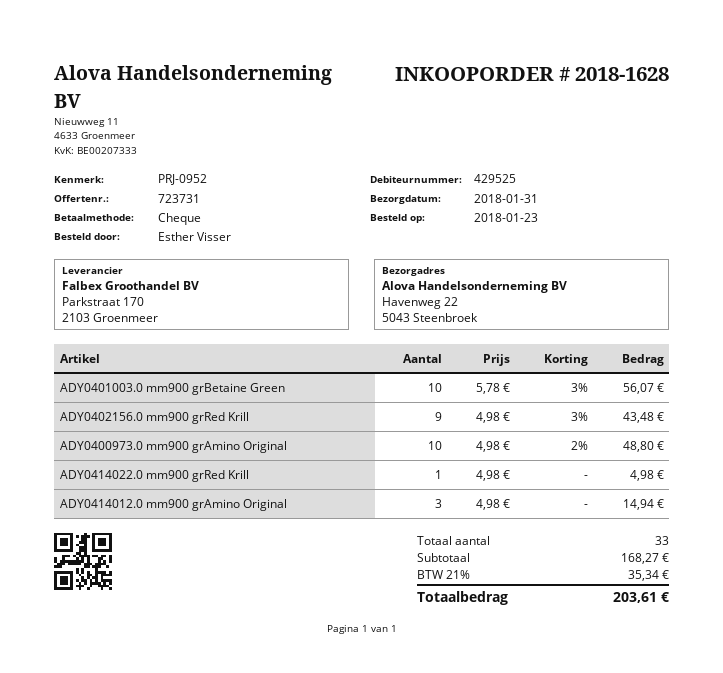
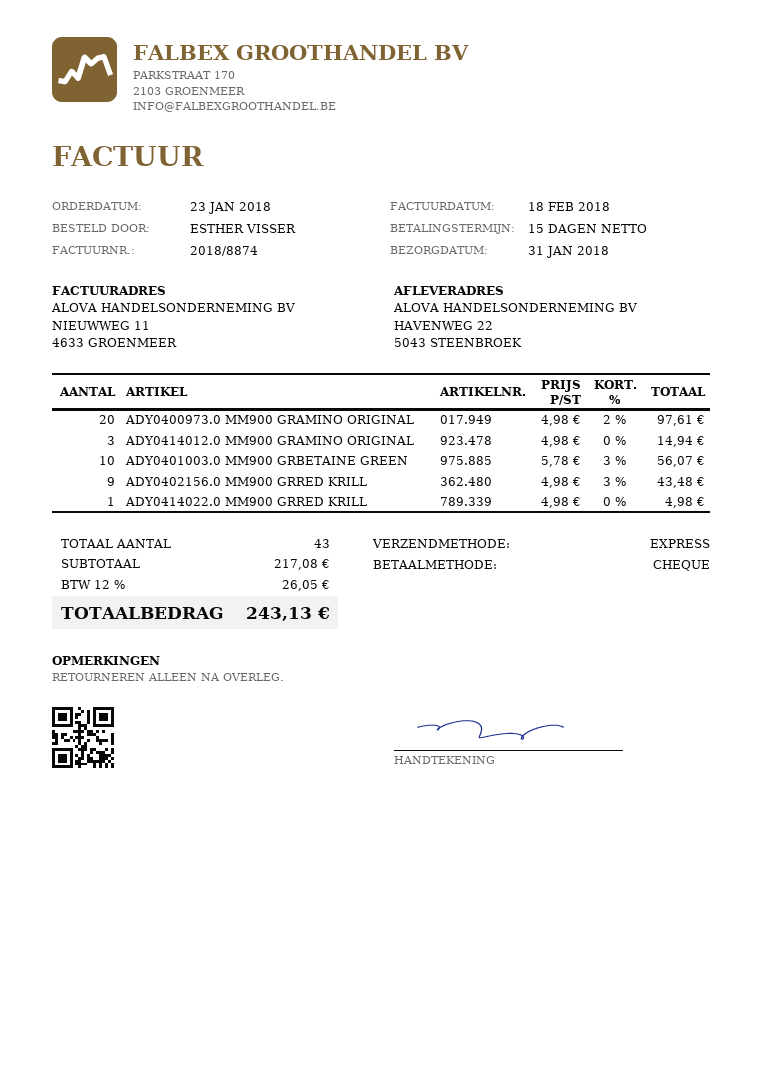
ADY0400973.0 mm900 grAmino Original: 10 x 4.98 - 2% = 48.80 -> 20 x 4.98 - 2% = 97.61
total quantity: 33 -> 43
subtotal: 168.27 -> 217.08
tax: 21% = 35.34 -> 12% = 26.05
total: 203.61 -> 243.13

